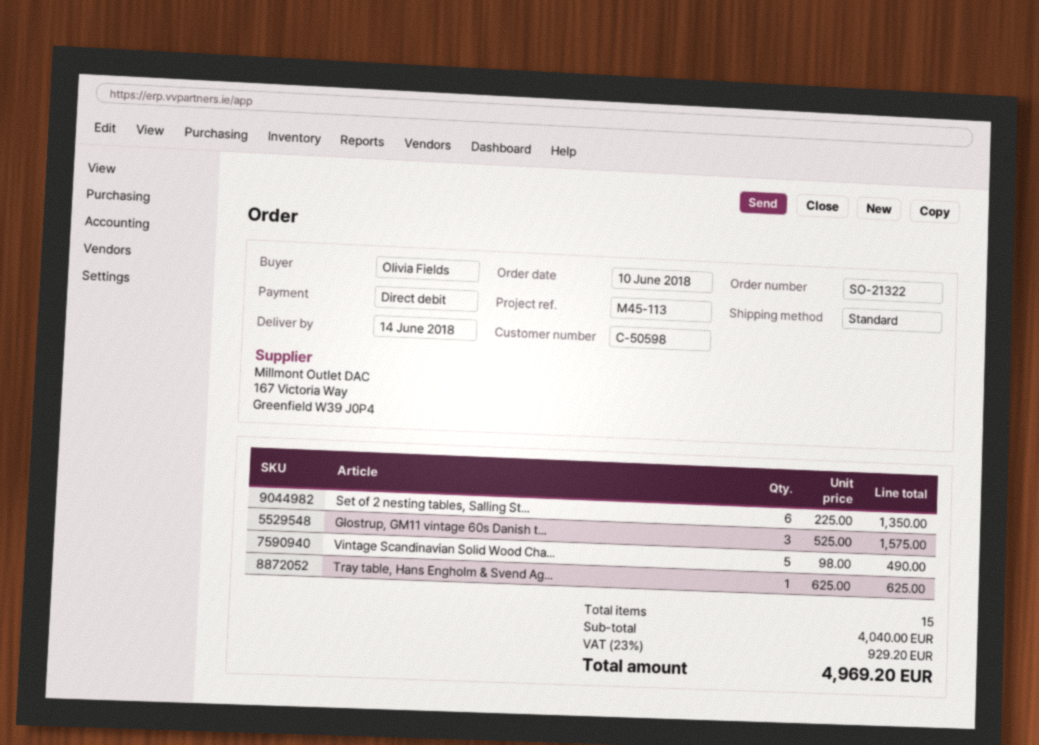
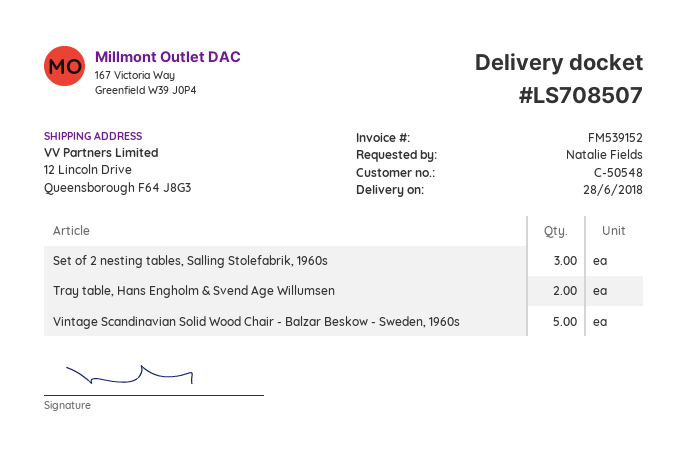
delivery date: 2018-06-14 -> 2018-06-28
customer number: C-50598 -> C-50548
ordered by: Olivia Fields -> Natalie Fields
Set of 2 nesting tables, Salling St...: 6 -> 3
Glostrup, GM11 vintage 60s Danish t...: 3 -> none
Tray table, Hans Engholm & Svend Ag...: 1 -> 2

